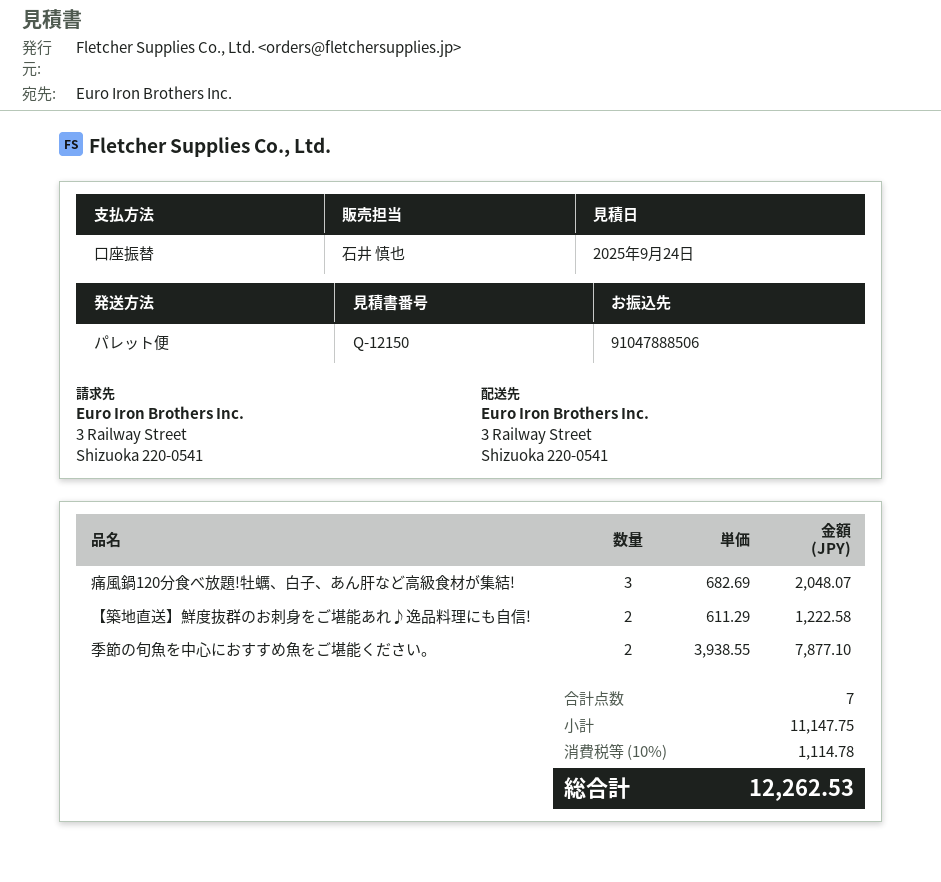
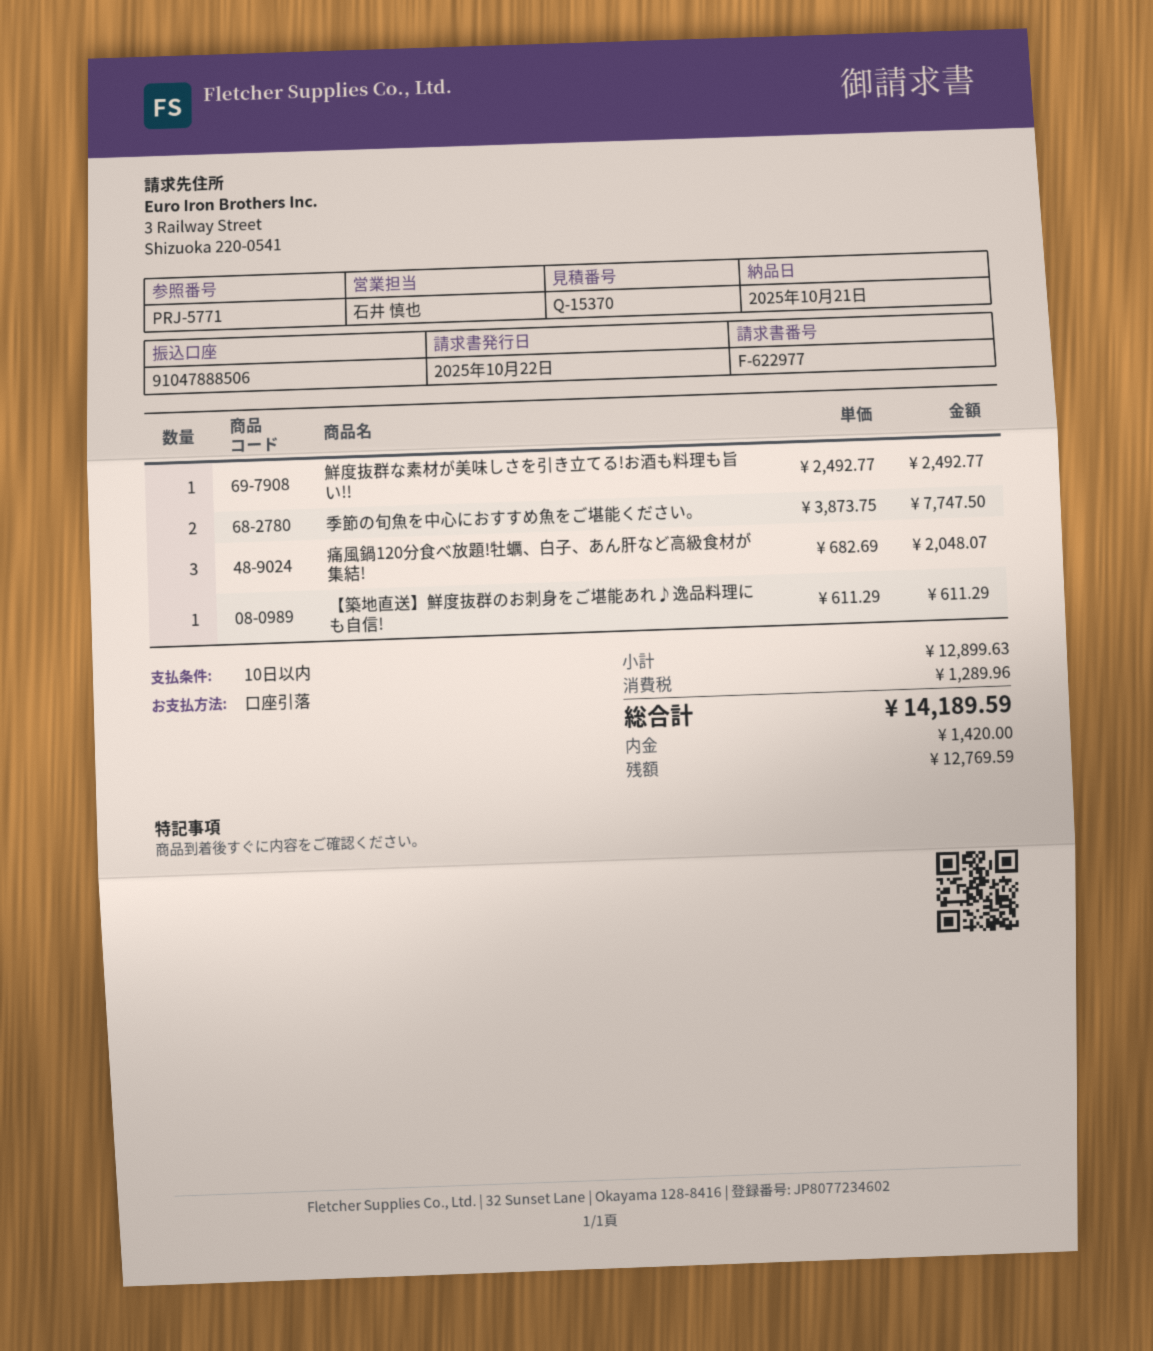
quote number: Q-12150 -> Q-15370
【築地直送】鮮度抜群のお刺身をご堪能あれ♪逸品料理にも自信!: 2 x 611.29 = 1222.58 -> 1 x 611.29 = 611.29
季節の旬魚を中心におすすめ魚をご堪能ください。: 2 x 3938.55 = 7877.10 -> 2 x 3873.75 = 7747.50
鮮度抜群な素材が美味しさを引き立てる!お酒も料理も旨い!!: none -> 1 x 2492.77 = 2492.77
subtotal: 11147.75 -> 12899.63
tax: 1114.78 -> 1289.96
total: 12262.53 -> 14189.59

